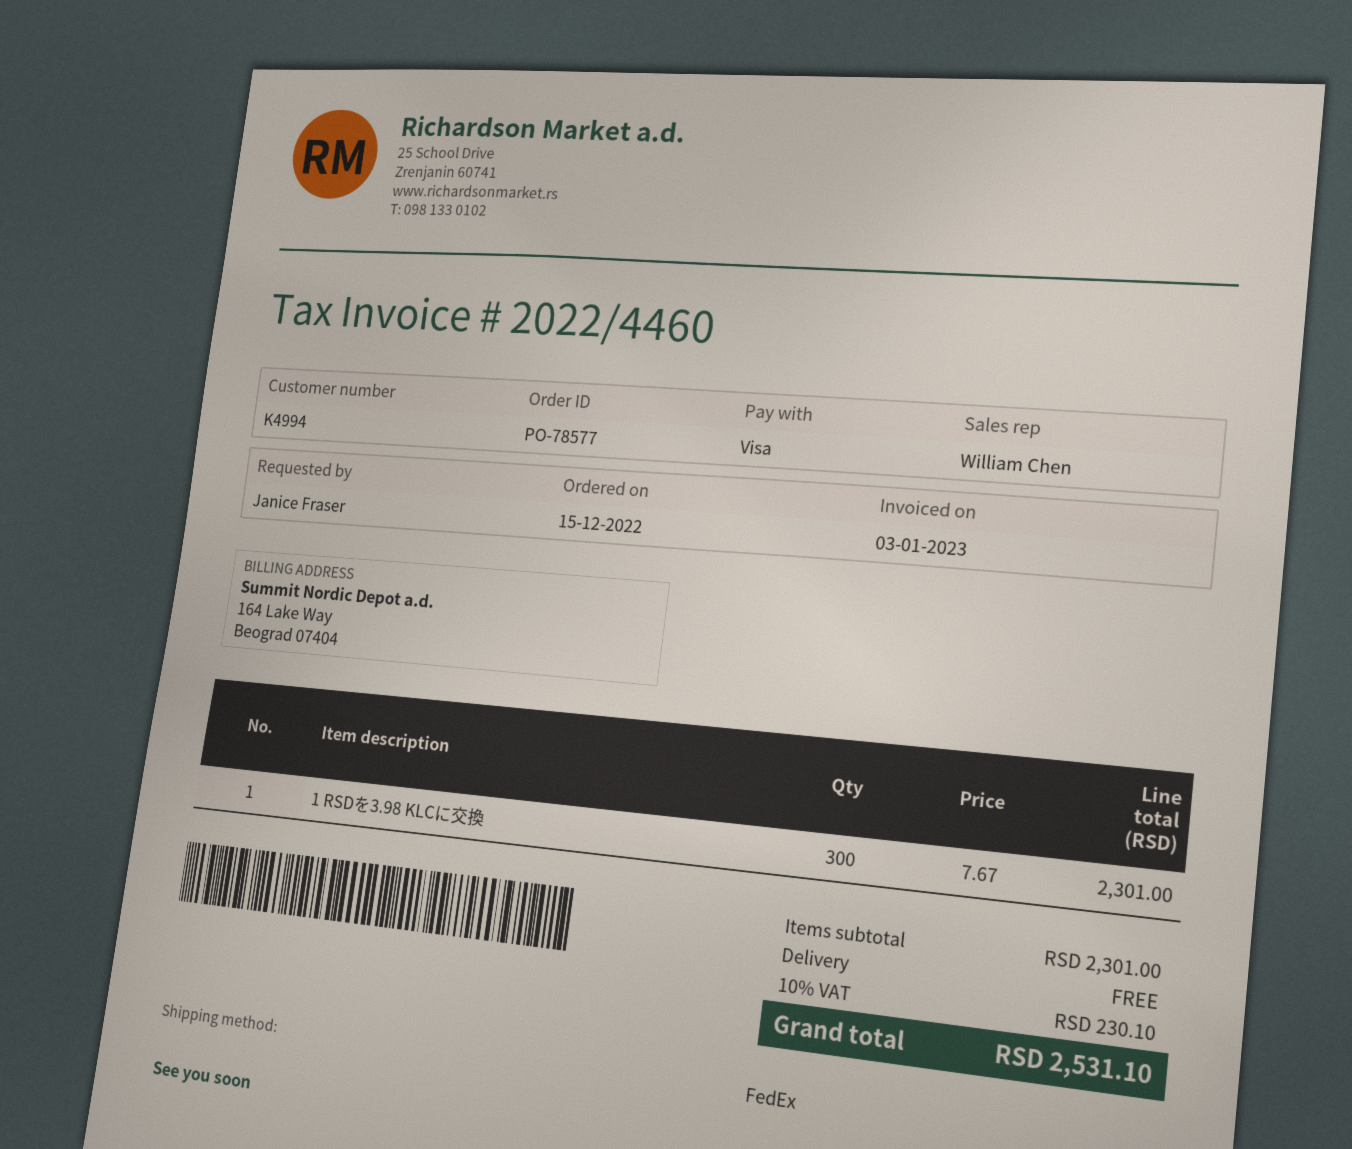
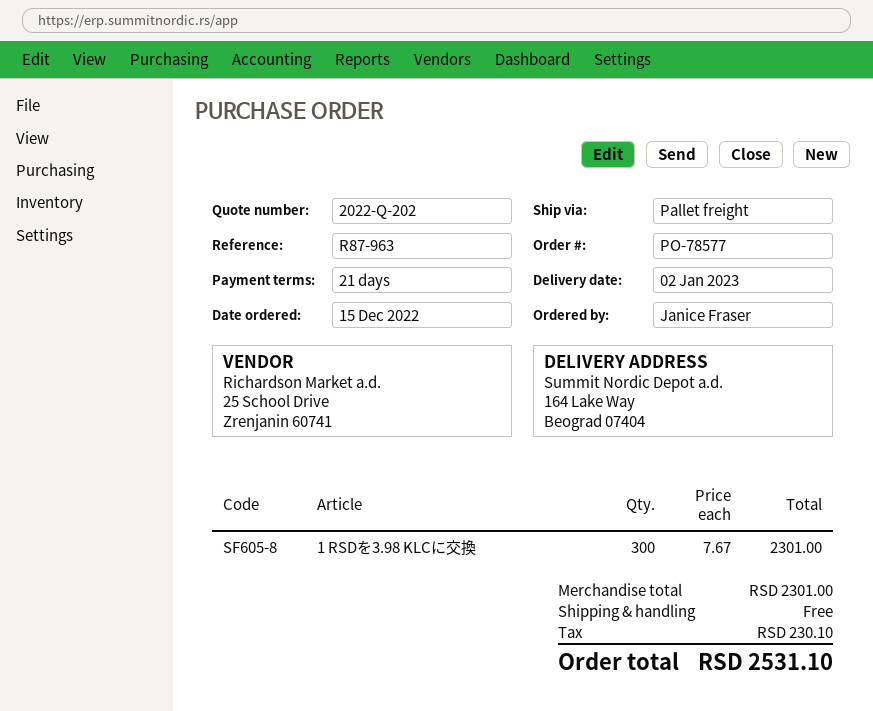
shipping method: FedEx -> pallet freight

